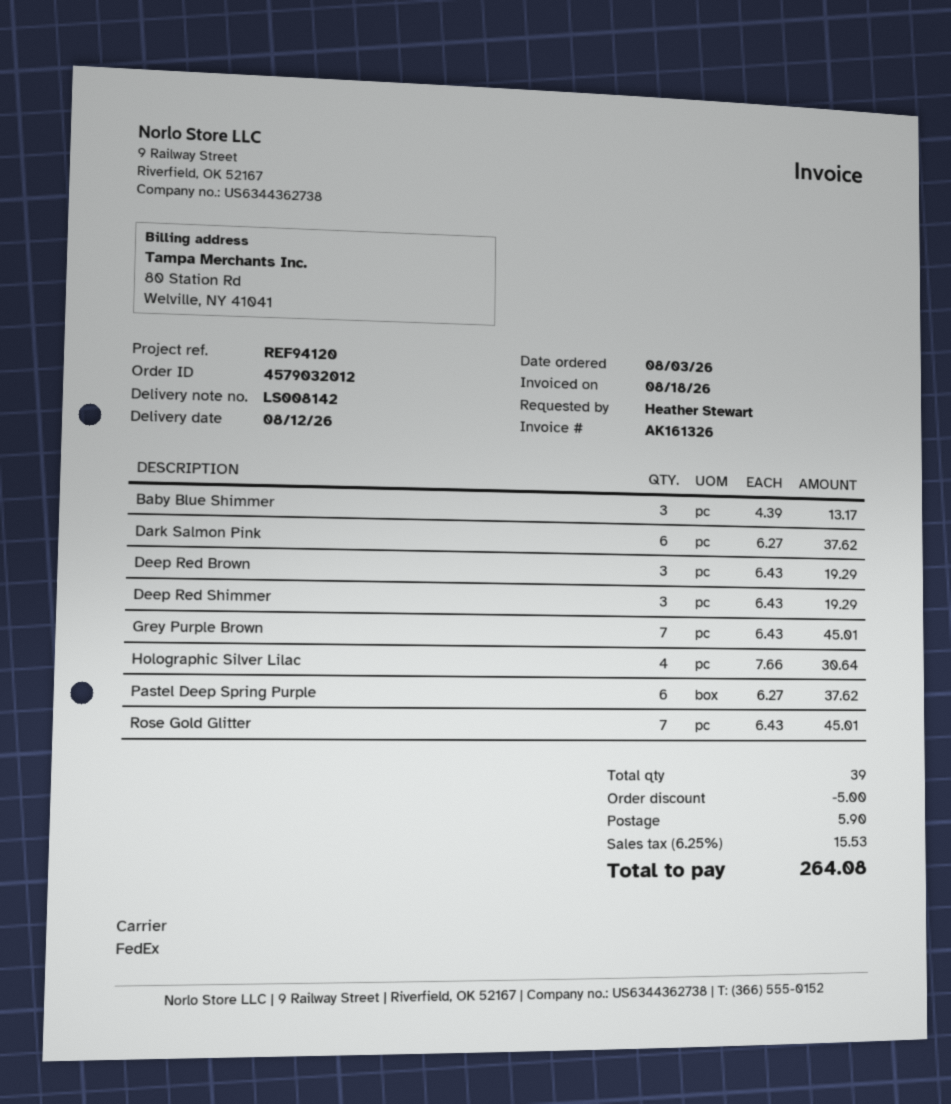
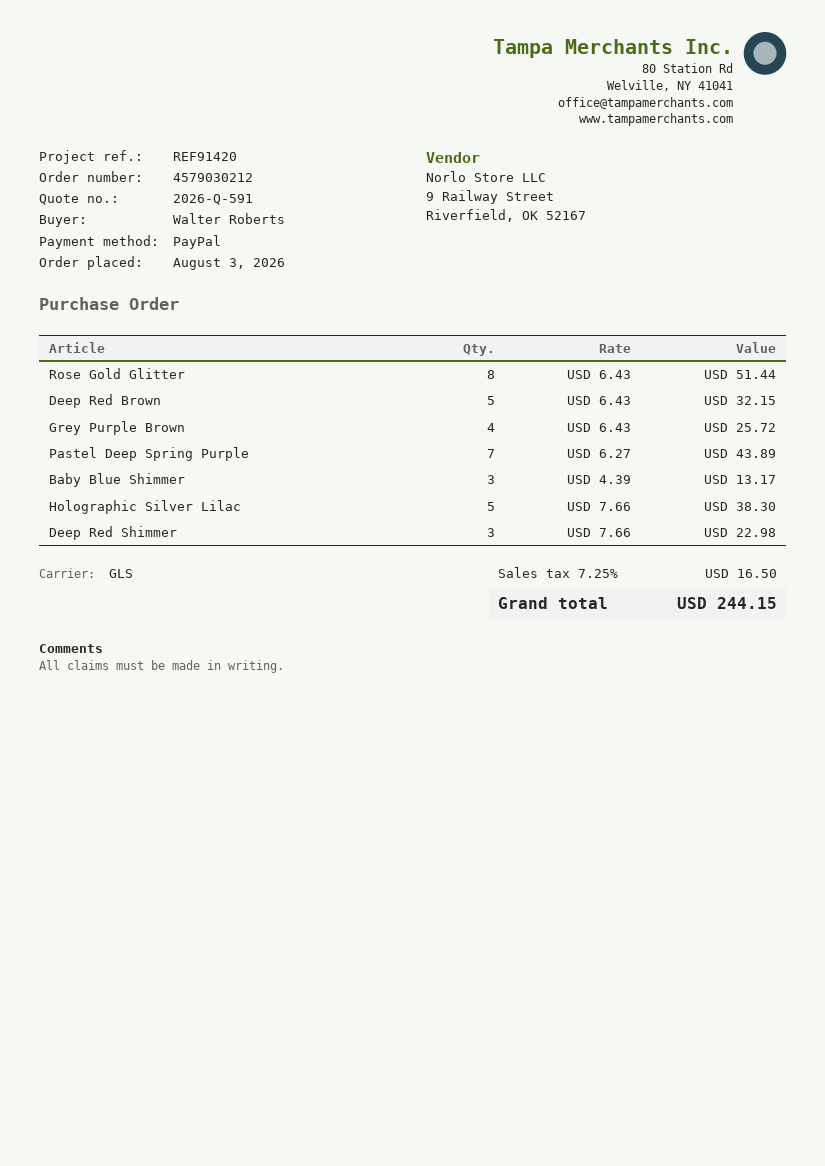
order number: 4579032012 -> 4579030212
reference: REF94120 -> REF91420
ordered by: Heather Stewart -> Walter Roberts
shipping method: FedEx -> GLS
Dark Salmon Pink: 6 x 6.27 = 37.62 -> none
Deep Red Brown: 3 x 6.43 = 19.29 -> 5 x 6.43 = 32.15
Deep Red Shimmer: 3 x 6.43 = 19.29 -> 3 x 7.66 = 22.98
Grey Purple Brown: 7 x 6.43 = 45.01 -> 4 x 6.43 = 25.72
Holographic Silver Lilac: 4 x 7.66 = 30.64 -> 5 x 7.66 = 38.30
Pastel Deep Spring Purple: 6 x 6.27 = 37.62 -> 7 x 6.27 = 43.89
Rose Gold Glitter: 7 x 6.43 = 45.01 -> 8 x 6.43 = 51.44
discount: 5.00 -> none
shipping: 5.90 -> none
tax: 6.25% = 15.53 -> 7.25% = 16.50
total: 264.08 -> 244.15

